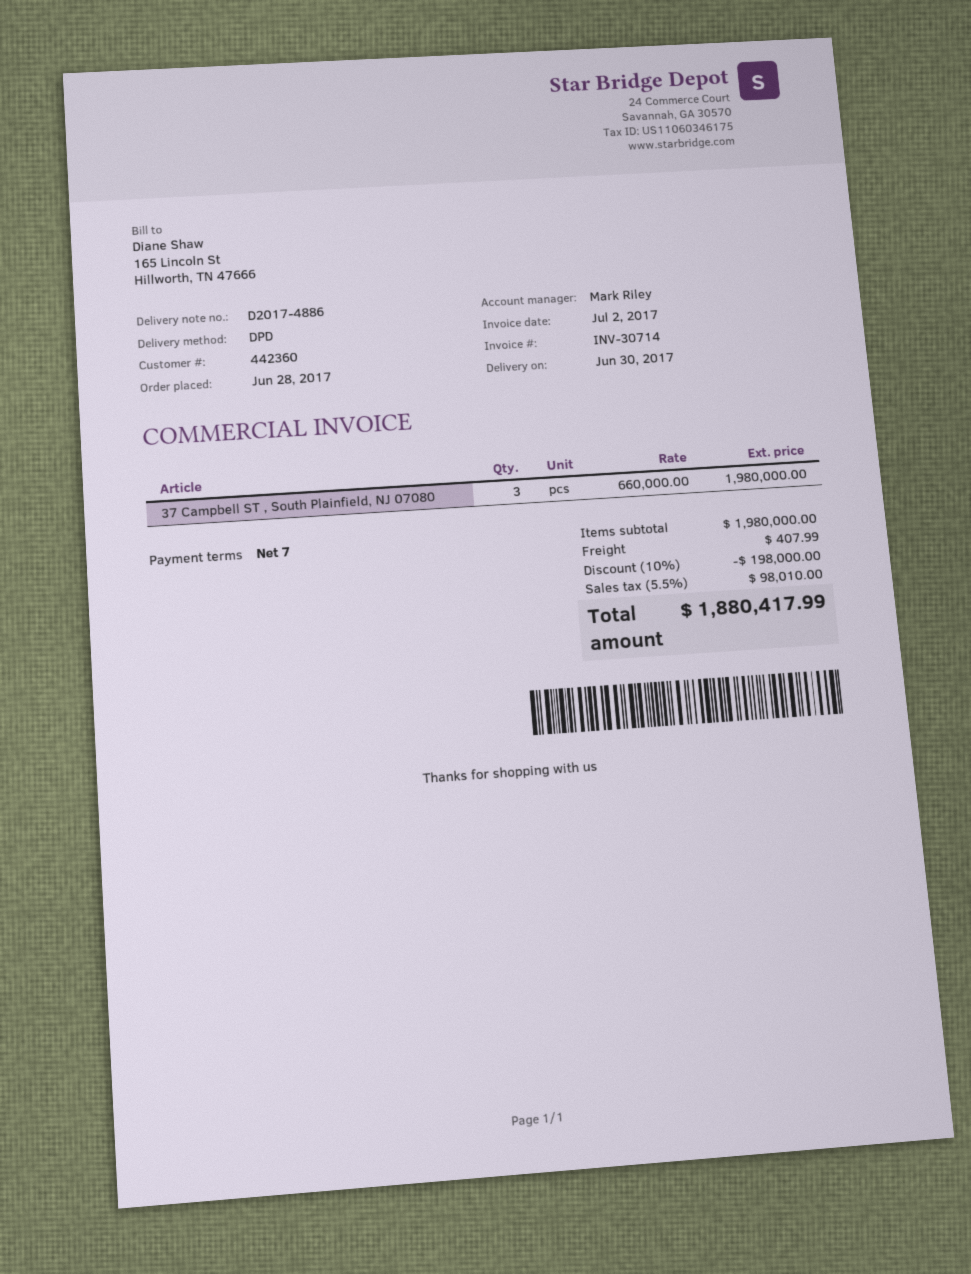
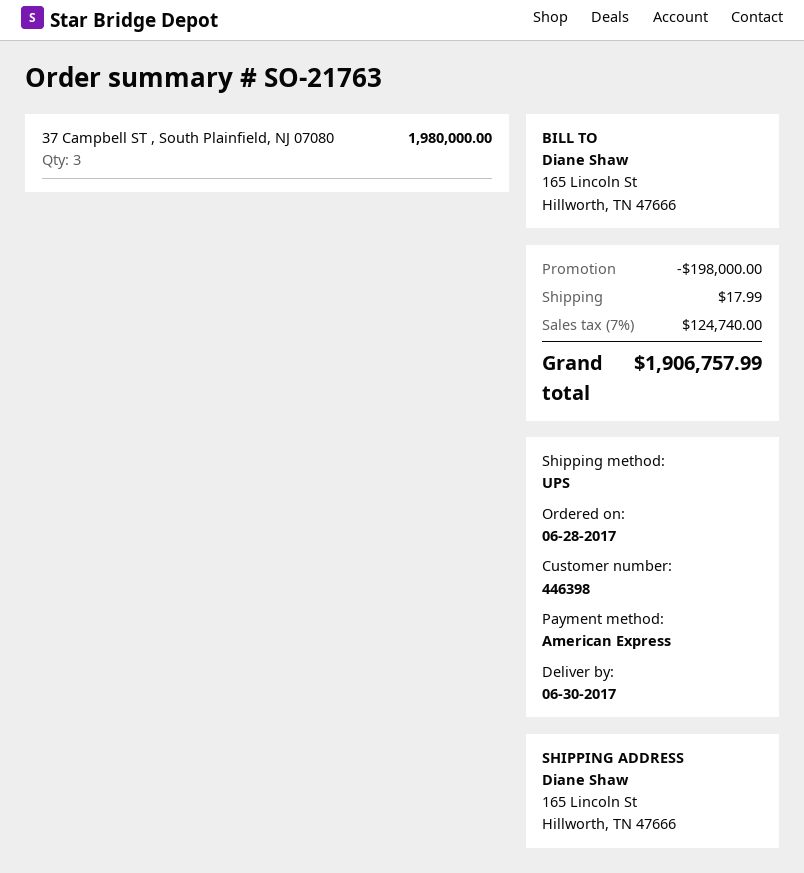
customer number: 442360 -> 446398
shipping method: DPD -> UPS
shipping: 407.99 -> 17.99
tax: 5.5% = 98010.00 -> 7% = 124740.00
total: 1880417.99 -> 1906757.99

